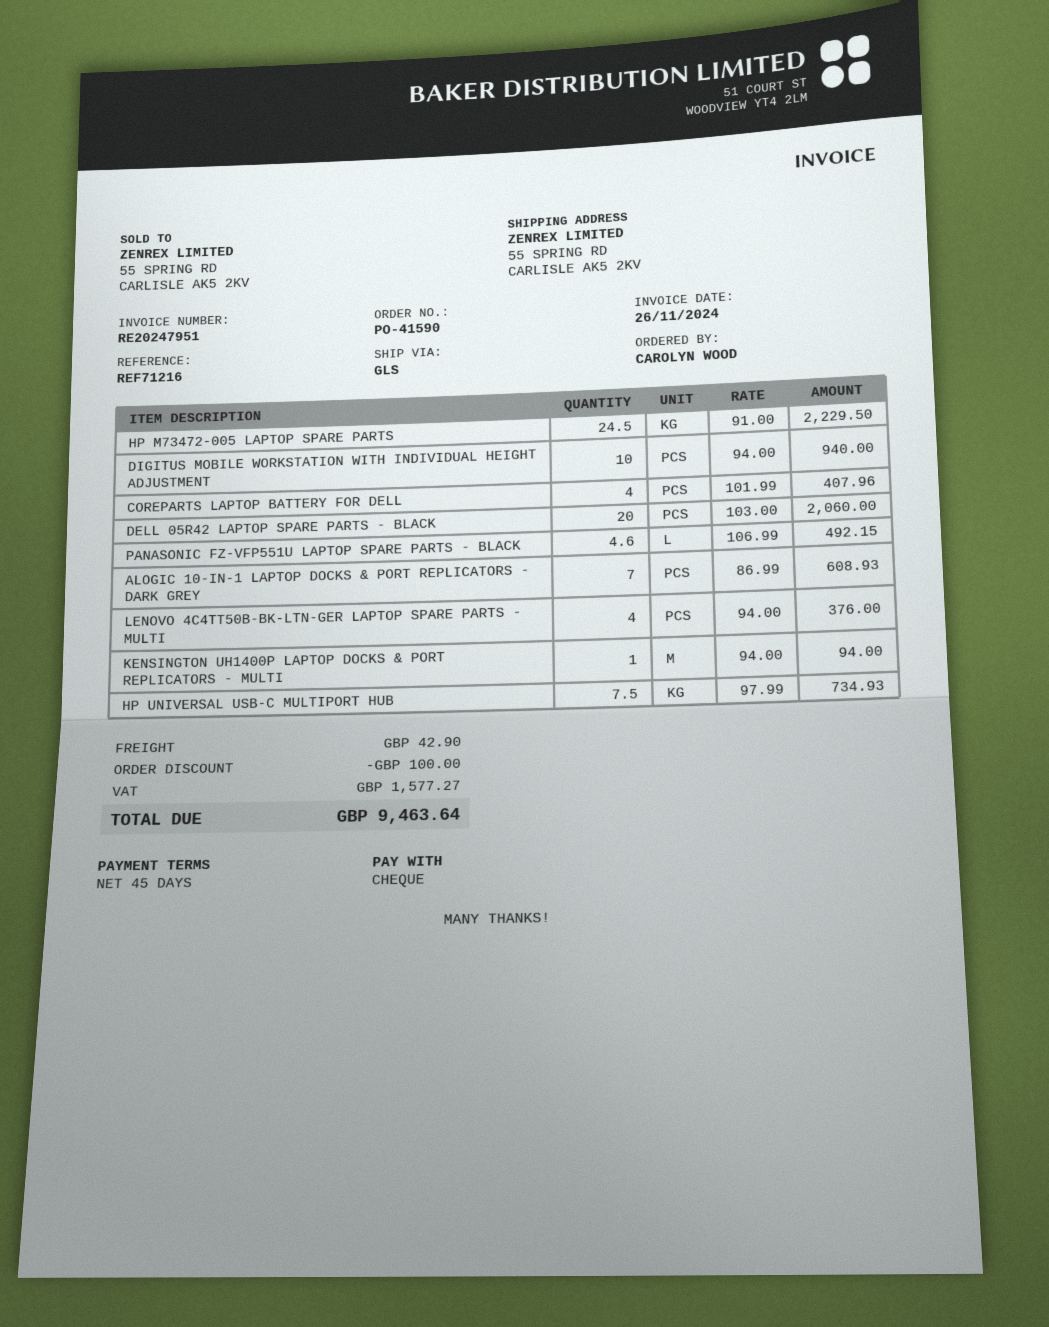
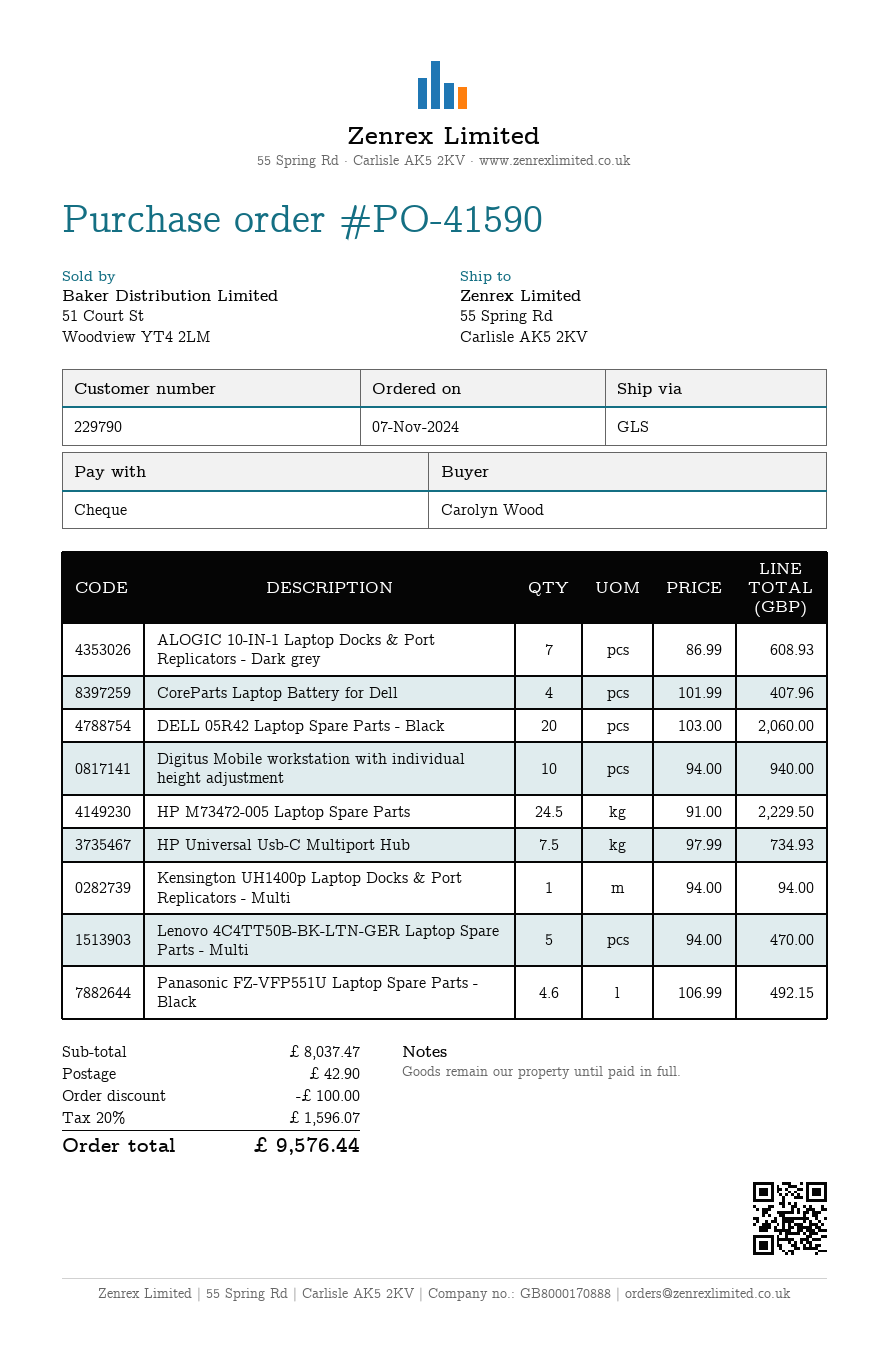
LENOVO 4C4TT50B-BK-LTN-GER LAPTOP SPARE PARTS - MULTI: 4 x 94.00 = 376.00 -> 5 x 94.00 = 470.00
tax: 1577.27 -> 1596.07
total: 9463.64 -> 9576.44

